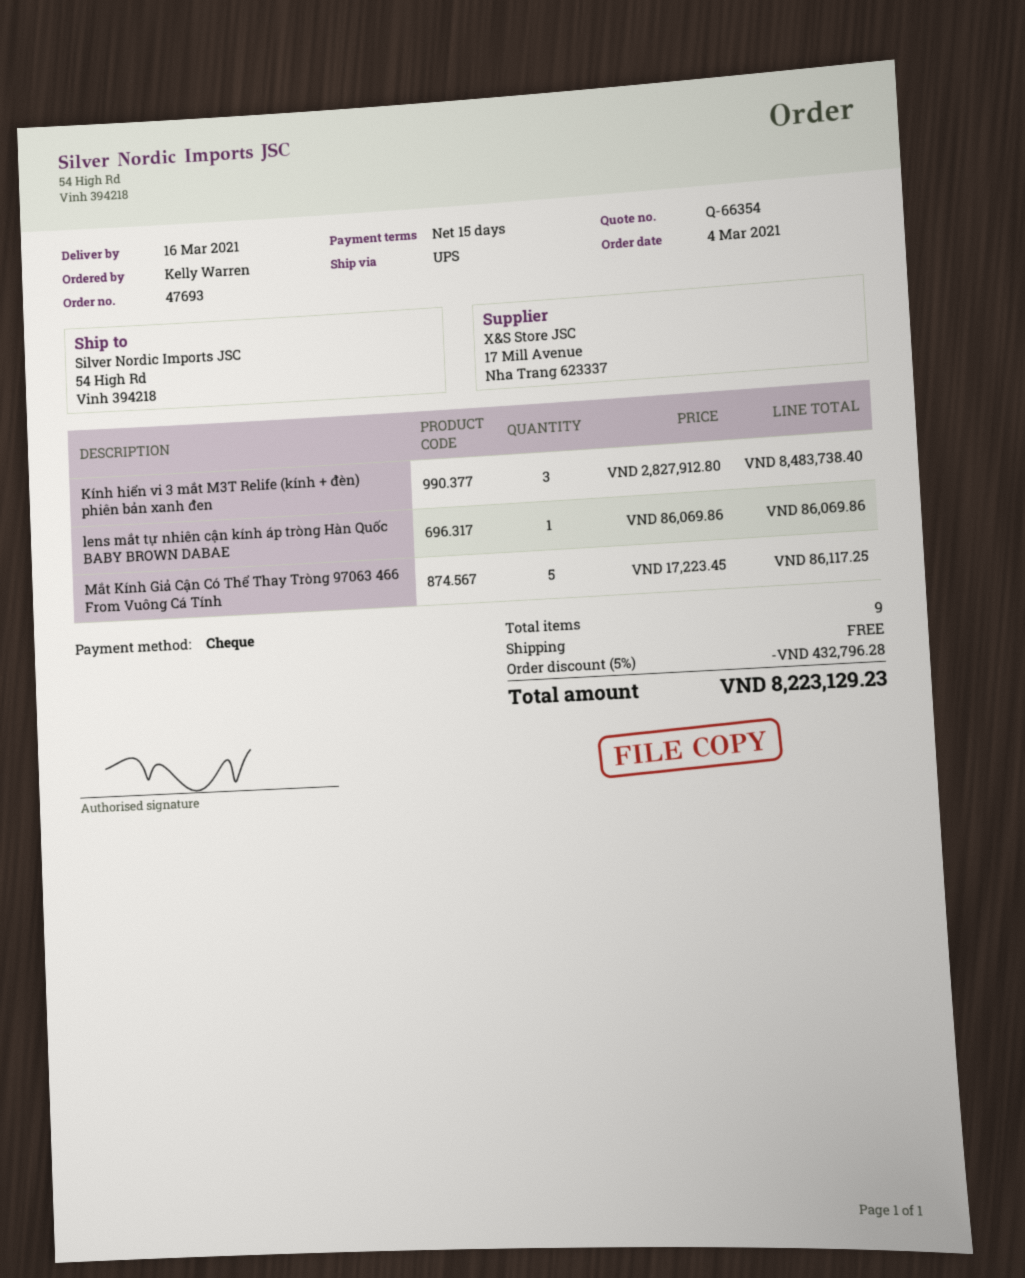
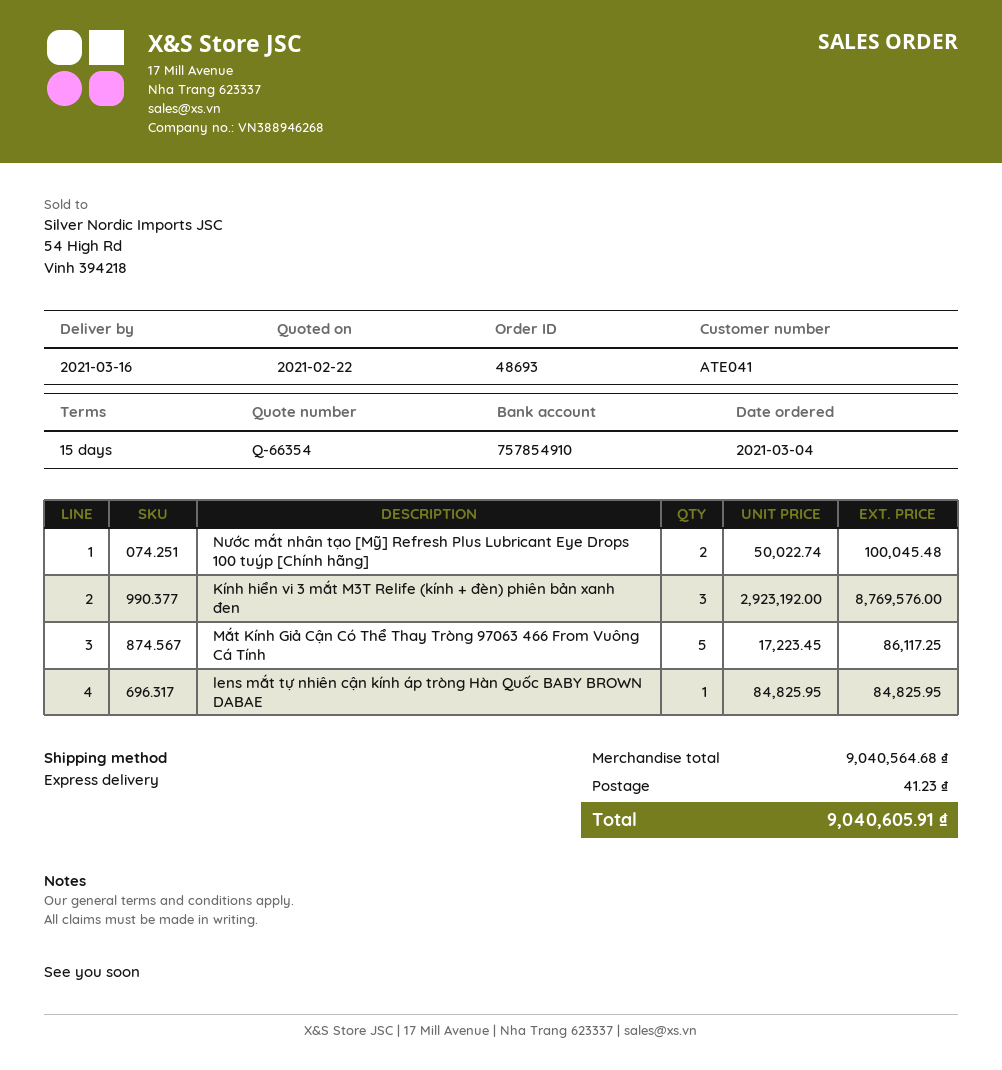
order number: 47693 -> 48693
shipping method: UPS -> express
Kính hiển vi 3 mắt M3T Relife (kính + đèn) phiên bản xanh đen: 3 x 2827912.80 = 8483738.40 -> 3 x 2923192.00 = 8769576.00
lens mắt tự nhiên cận kính áp tròng Hàn Quốc BABY BROWN DABAE: 1 x 86069.86 = 86069.86 -> 1 x 84825.95 = 84825.95
Nước mắt nhân tạo [Mỹ] Refresh Plus Lubricant Eye Drops 100 tuýp [Chính hãng]: none -> 2 x 50022.74 = 100045.48
discount: 5% = 432796.28 -> none
shipping: 0.00 -> 41.23
total: 8223129.23 -> 9040605.91

